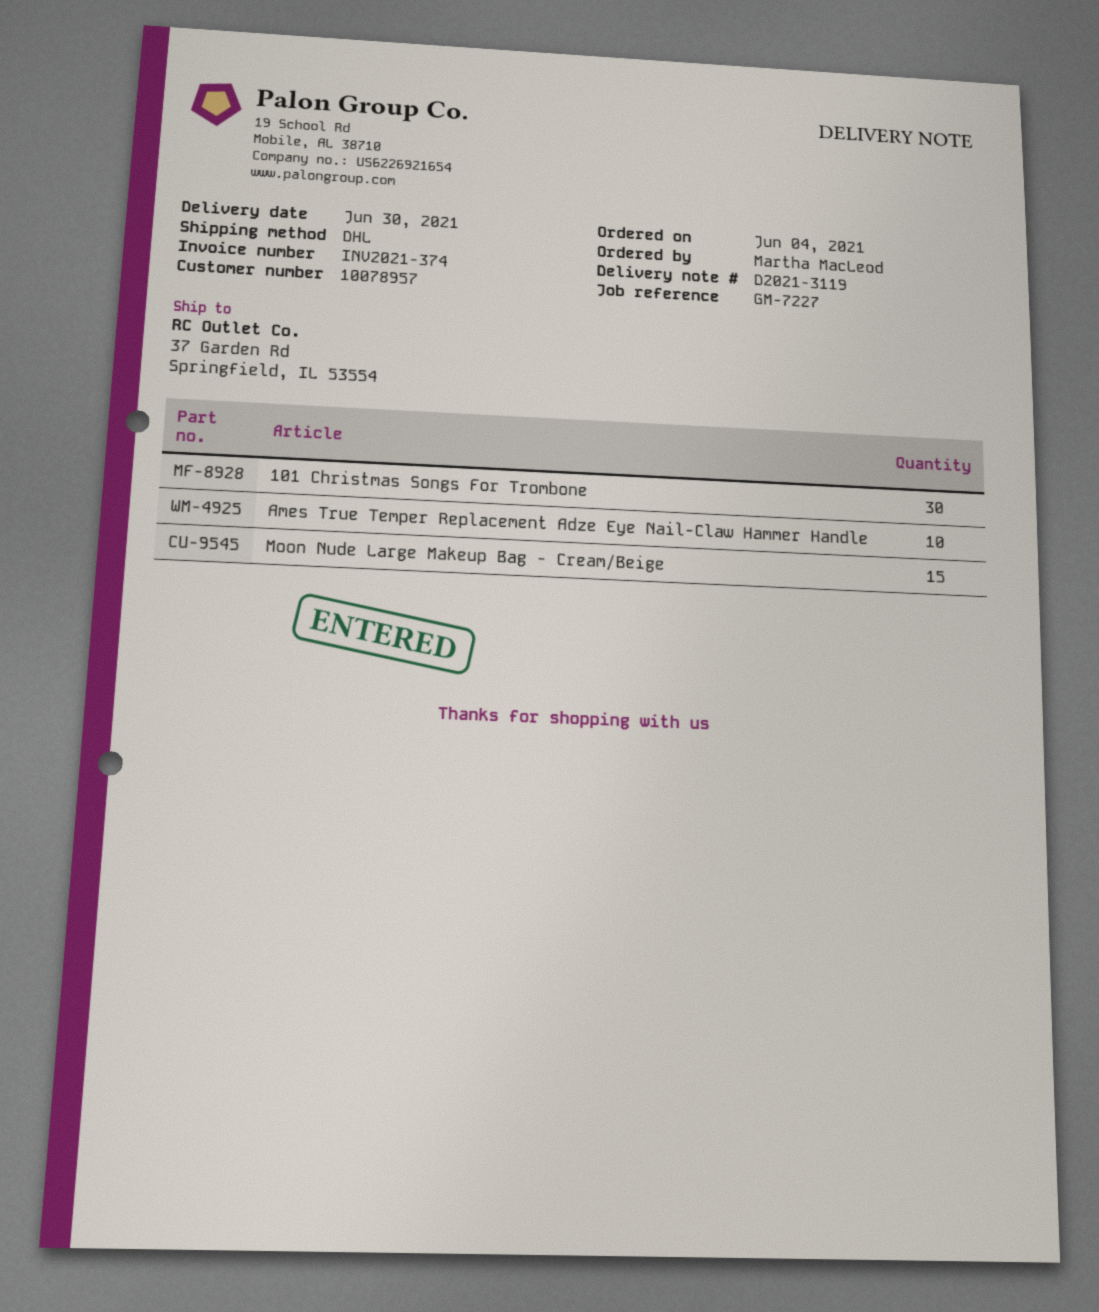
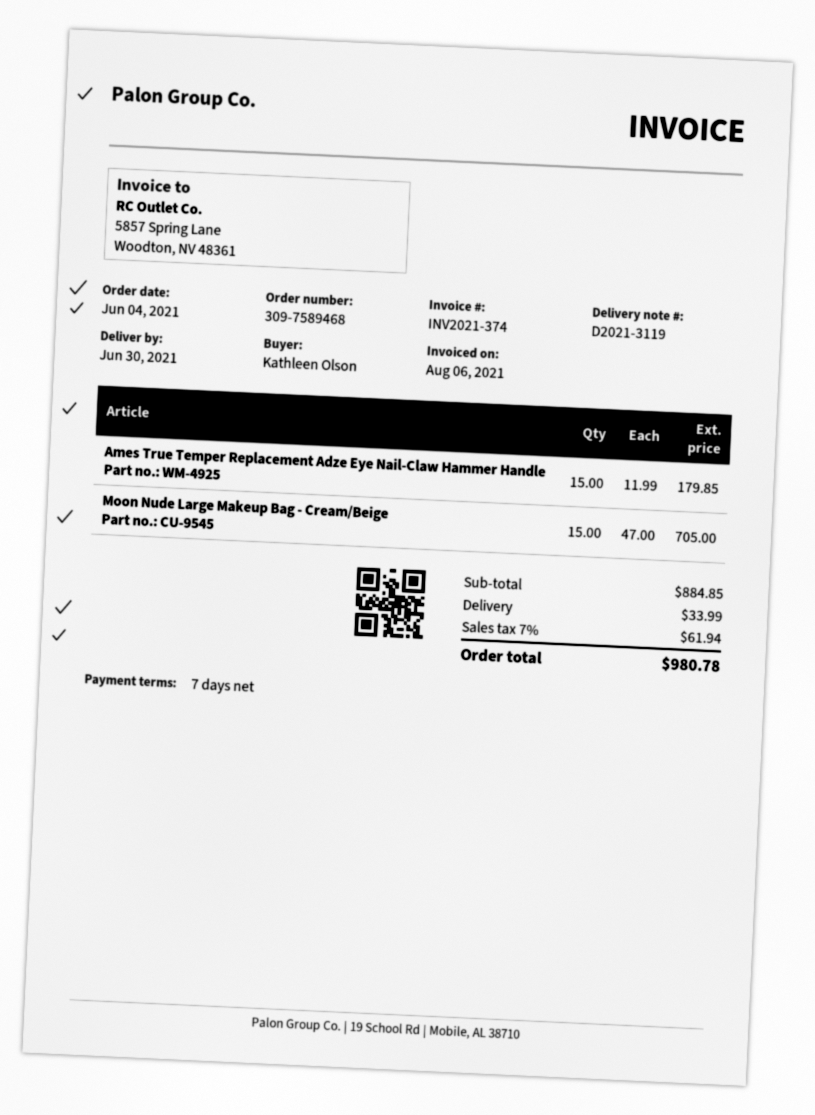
ordered by: Martha MacLeod -> Kathleen Olson
101 Christmas Songs For Trombone: 30 -> none
Ames True Temper Replacement Adze Eye Nail-Claw Hammer Handle: 10 -> 15

